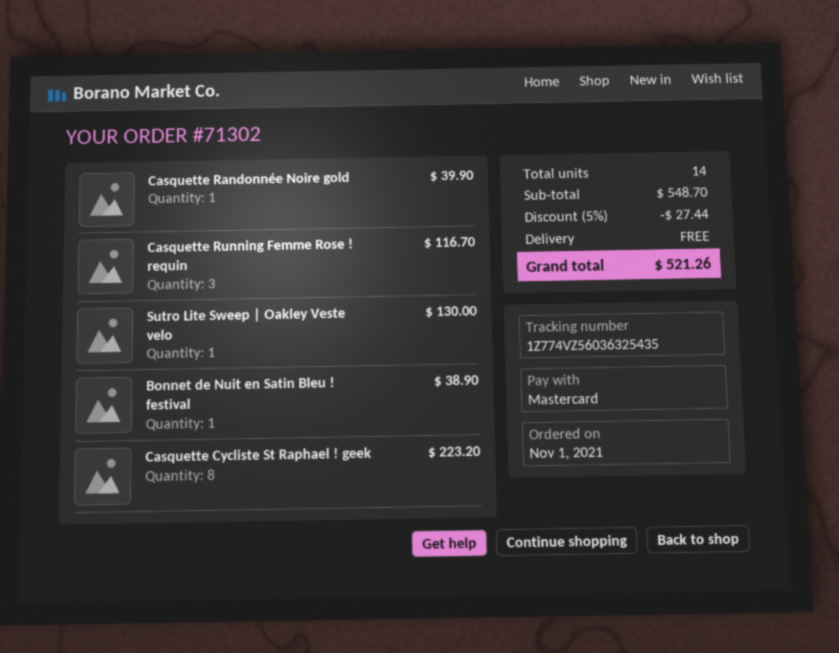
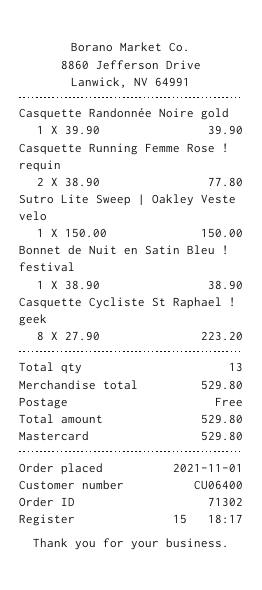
Casquette Running Femme Rose ! requin: 3 for 116.70 -> 2 for 77.80
Sutro Lite Sweep | Oakley Veste velo: 1 for 130.00 -> 1 for 150.00
total quantity: 14 -> 13
subtotal: 548.70 -> 529.80
discount: 5% = 27.44 -> none
total: 521.26 -> 529.80

